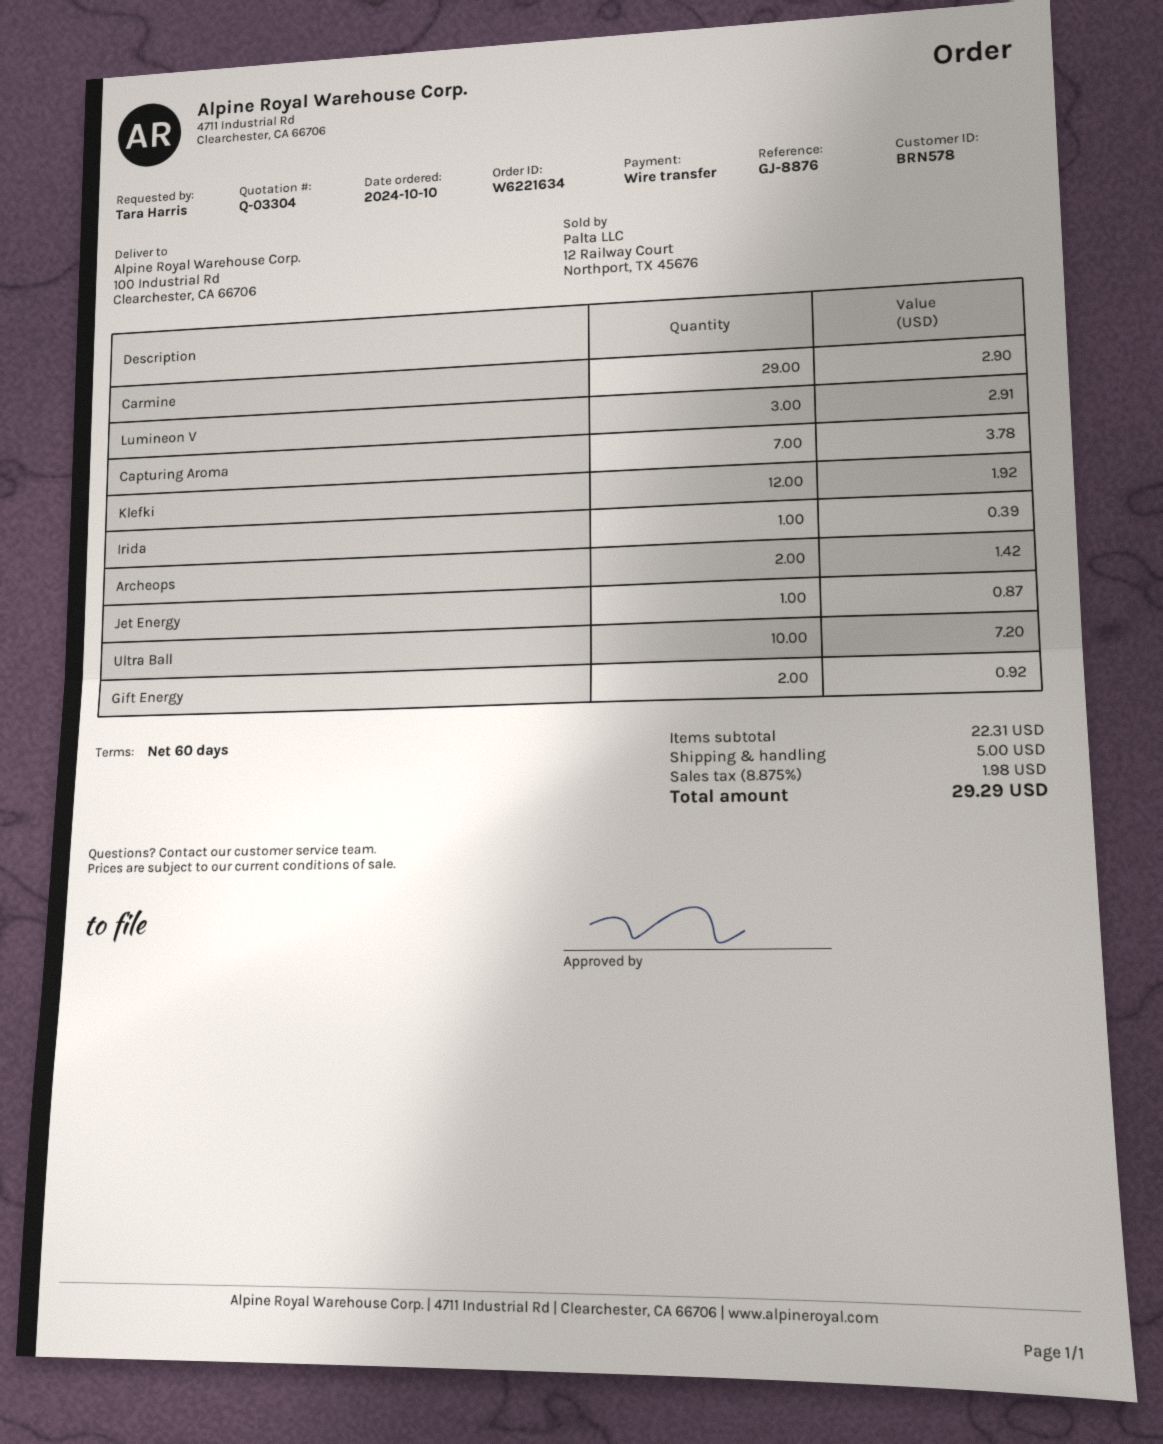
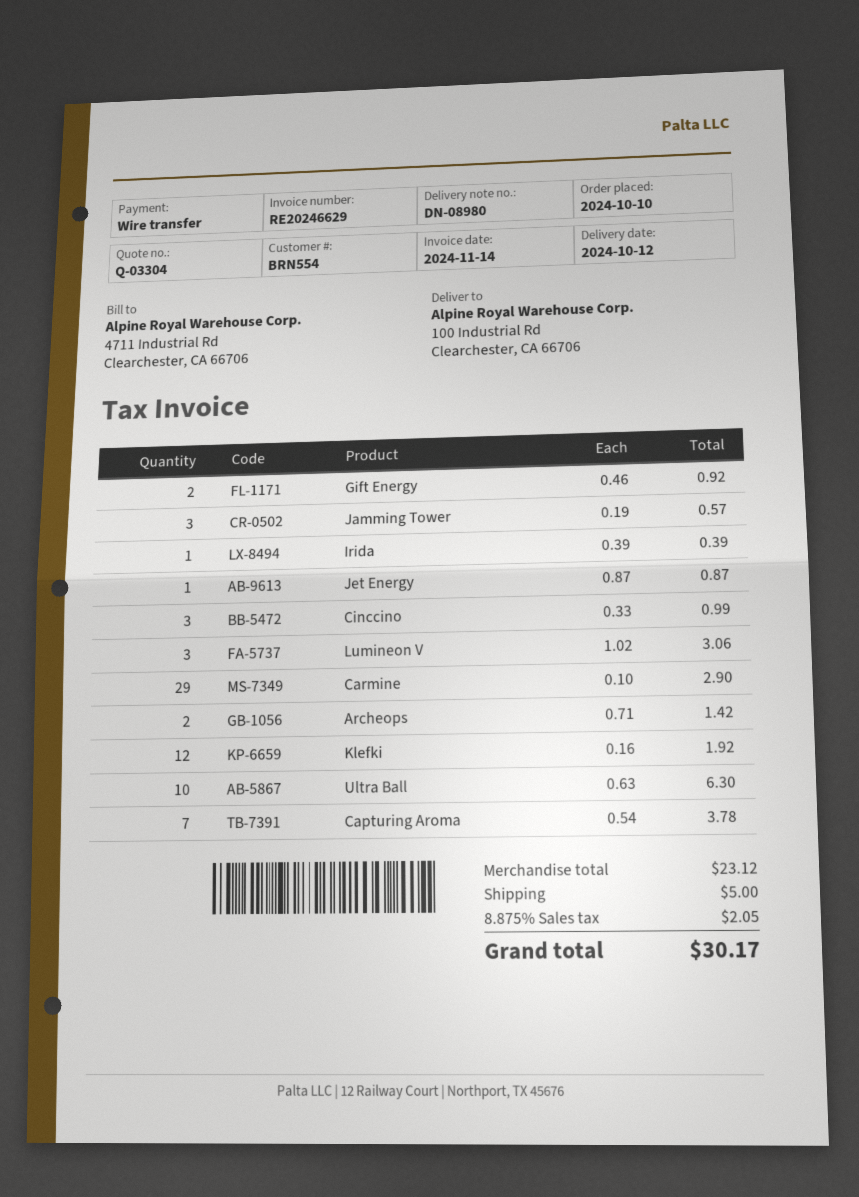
customer number: BRN578 -> BRN554
Lumineon V: 3 for 2.91 -> 3 for 3.06
Ultra Ball: 10 for 7.20 -> 10 for 6.30
Jamming Tower: none -> 3 for 0.57
Cinccino: none -> 3 for 0.99
subtotal: 22.31 -> 23.12
tax: 8.875% = 1.98 -> 8.875% = 2.05
total: 29.29 -> 30.17

